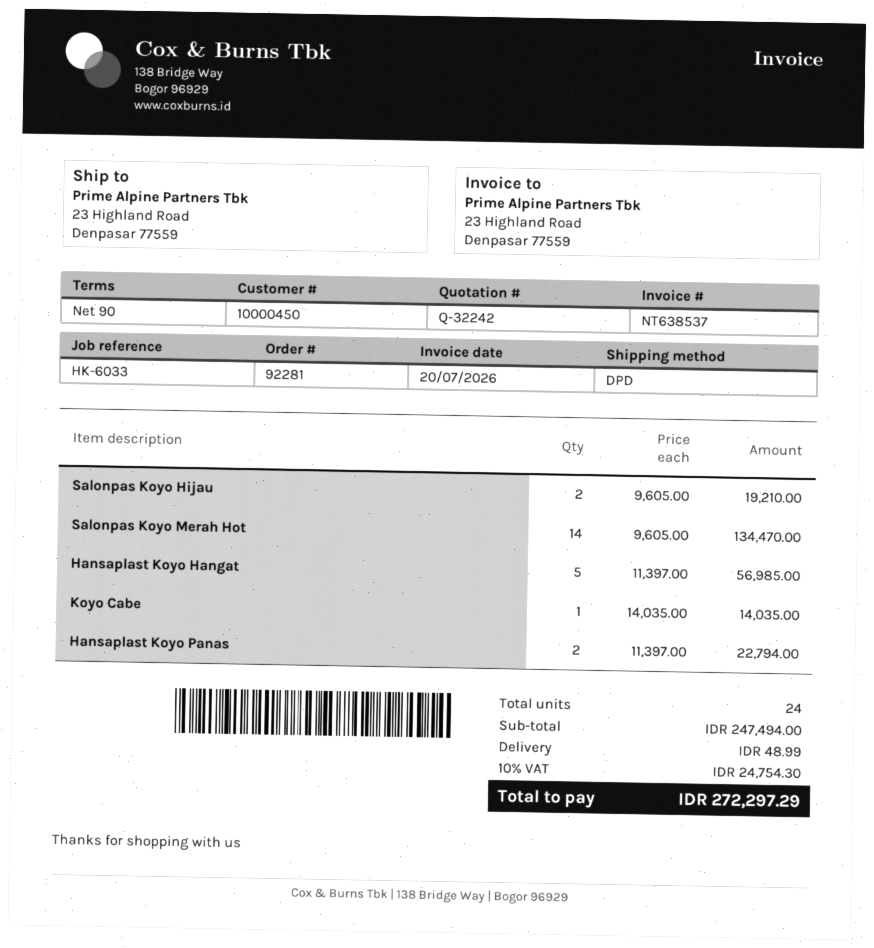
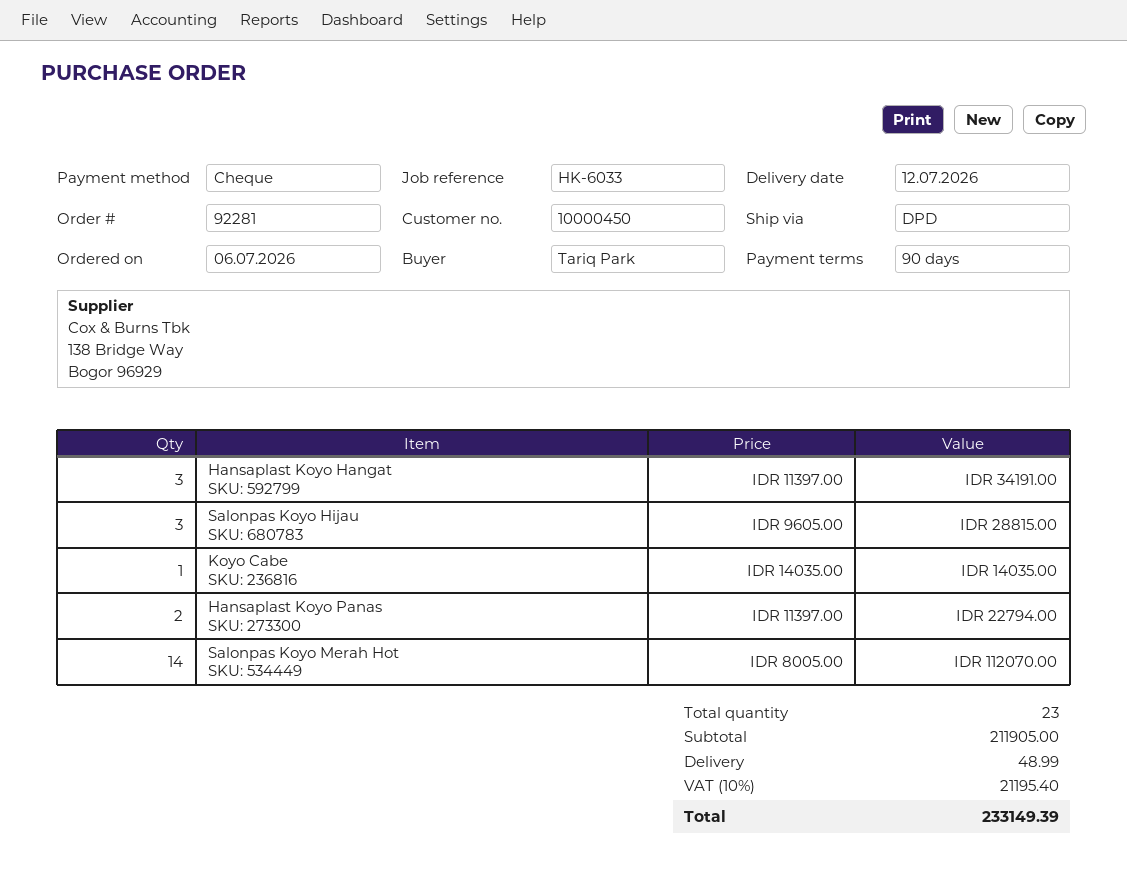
Salonpas Koyo Hijau: 2 x 9605.00 = 19210.00 -> 3 x 9605.00 = 28815.00
Salonpas Koyo Merah Hot: 14 x 9605.00 = 134470.00 -> 14 x 8005.00 = 112070.00
Hansaplast Koyo Hangat: 5 x 11397.00 = 56985.00 -> 3 x 11397.00 = 34191.00
total quantity: 24 -> 23
subtotal: 247494.00 -> 211905.00
tax: 10% = 24754.30 -> 10% = 21195.40
total: 272297.29 -> 233149.39

